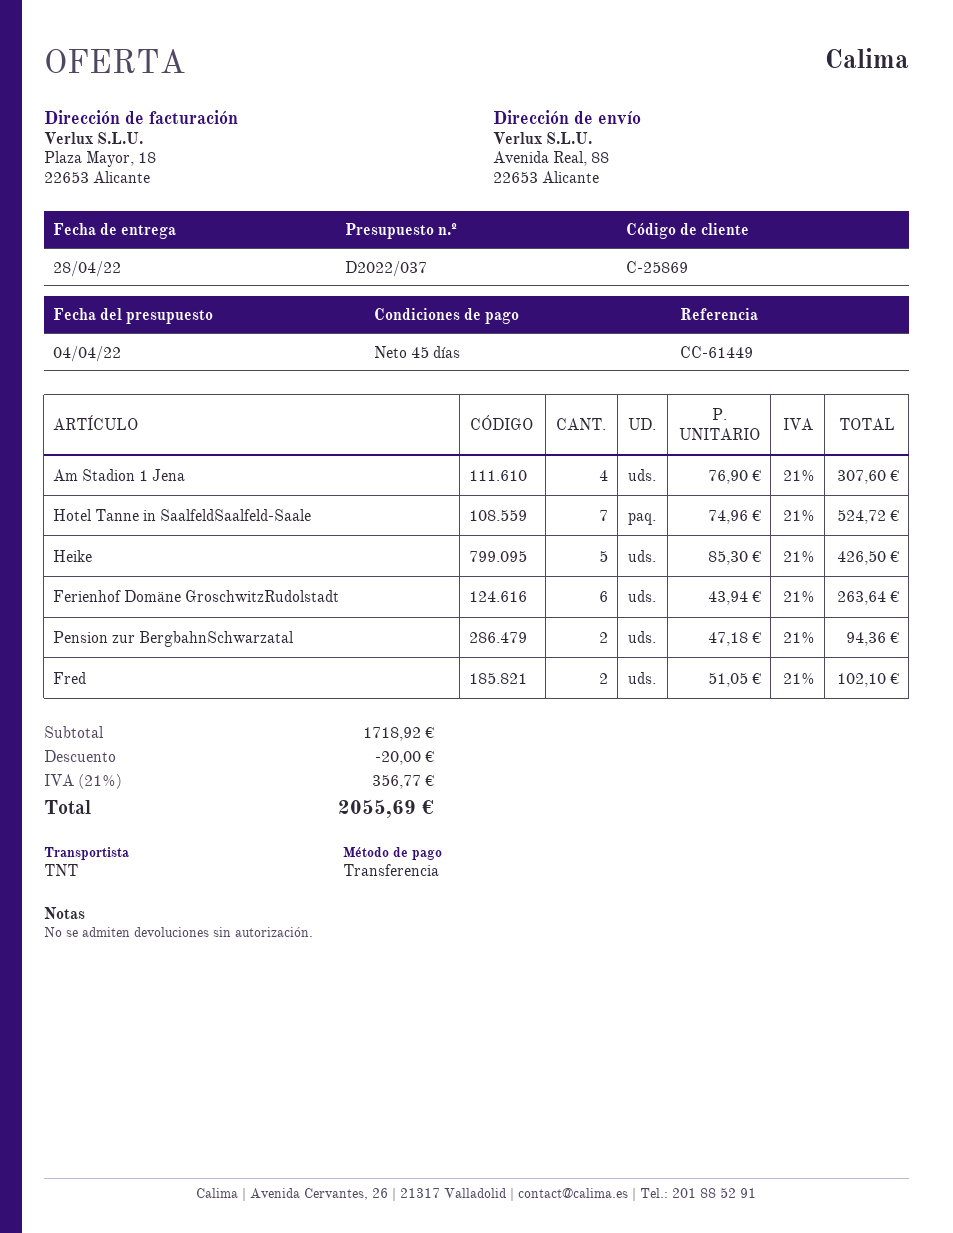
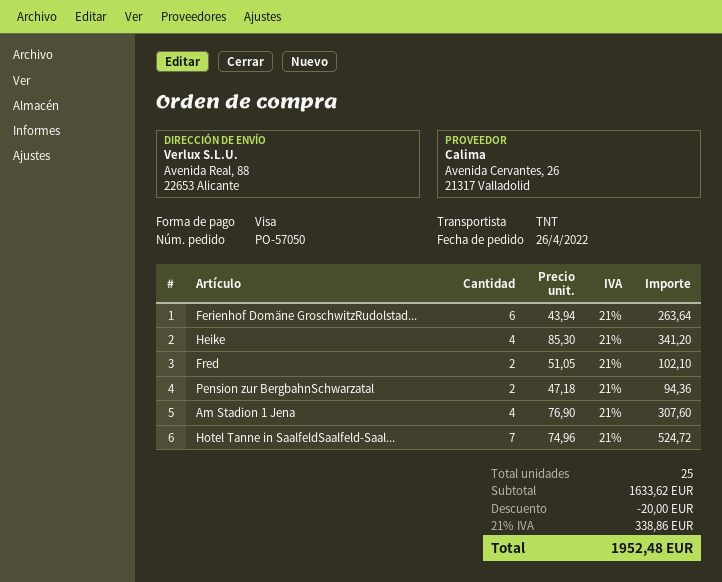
payment method: bank transfer -> Visa
Heike: 5 x 85.30 = 426.50 -> 4 x 85.30 = 341.20
subtotal: 1718.92 -> 1633.62
tax: 21% = 356.77 -> 21% = 338.86
total: 2055.69 -> 1952.48

